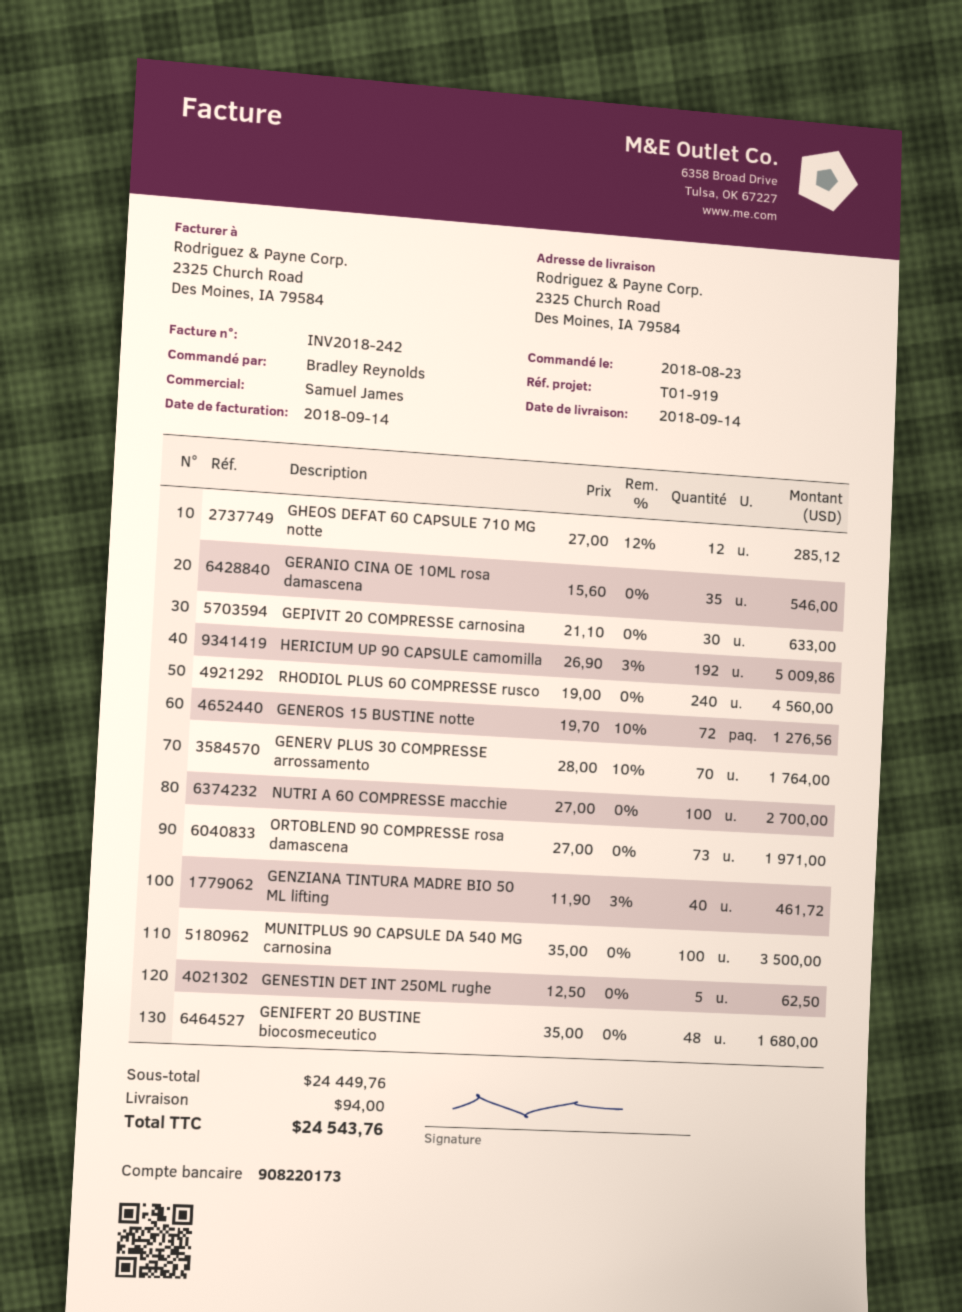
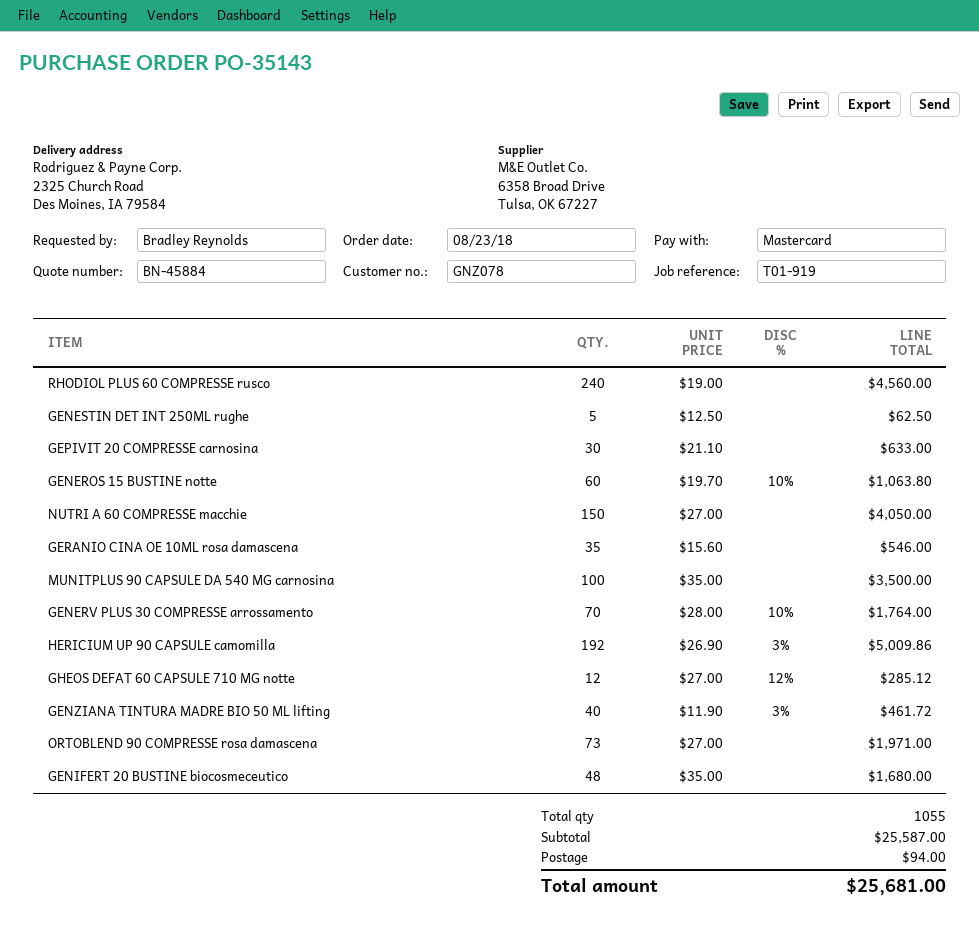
GENEROS 15 BUSTINE notte: 72 x 19.70 - 10% = 1276.56 -> 60 x 19.70 - 10% = 1063.80
NUTRI A 60 COMPRESSE macchie: 100 x 27.00 = 2700.00 -> 150 x 27.00 = 4050.00
subtotal: 24449.76 -> 25587.00
total: 24543.76 -> 25681.00

